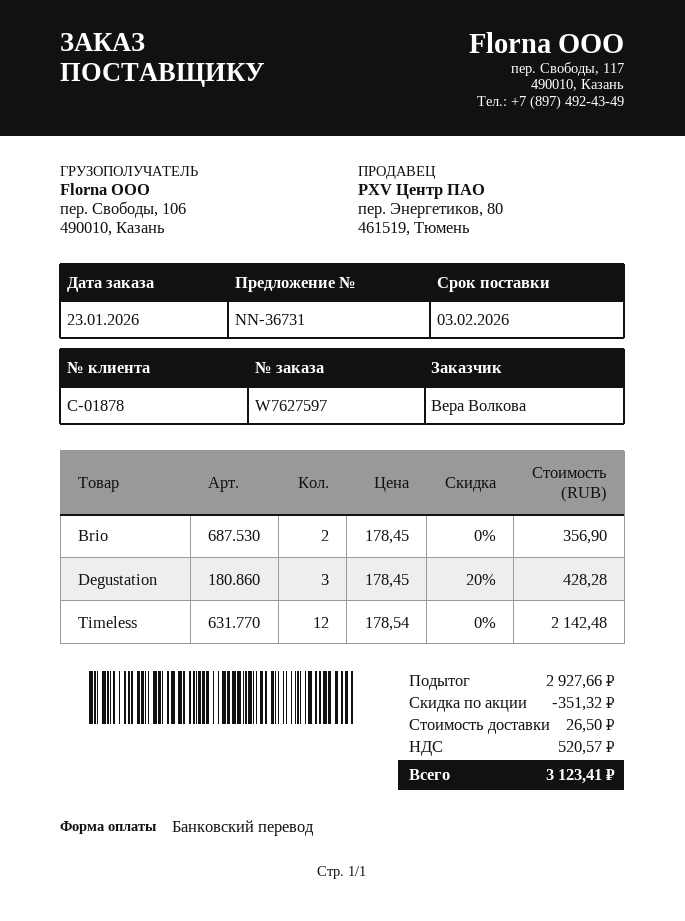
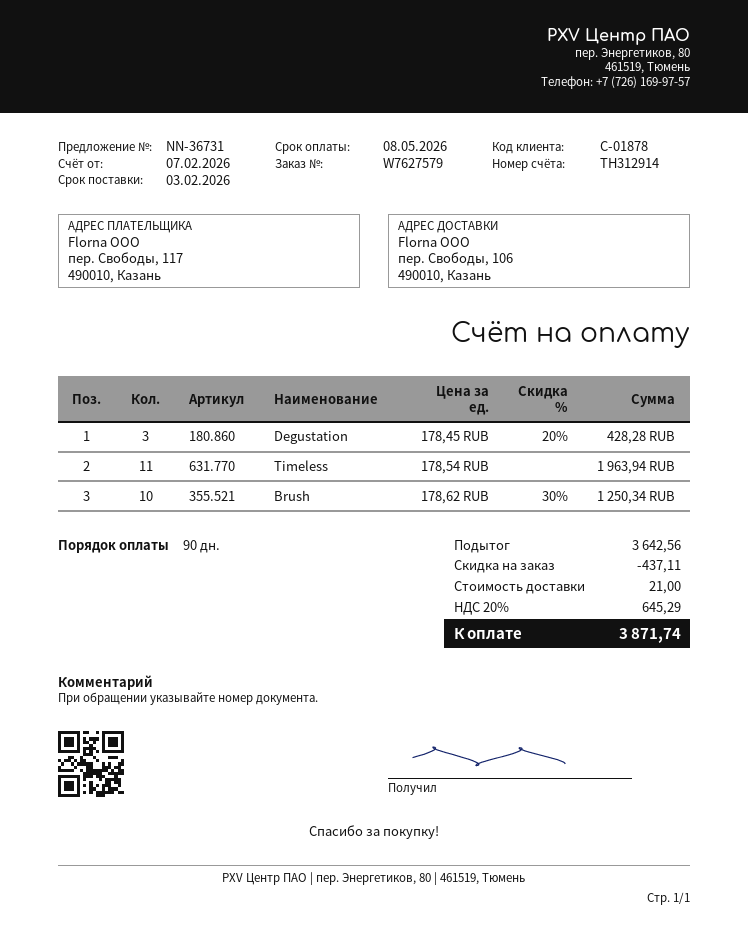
order number: W7627597 -> W7627579
Brio: 2 x 178.45 = 356.90 -> none
Timeless: 12 x 178.54 = 2142.48 -> 11 x 178.54 = 1963.94
Brush: none -> 10 x 178.62 - 30% = 1250.34
subtotal: 2927.66 -> 3642.56
discount: 351.32 -> 437.11
shipping: 26.50 -> 21.00
tax: 520.57 -> 645.29
total: 3123.41 -> 3871.74

